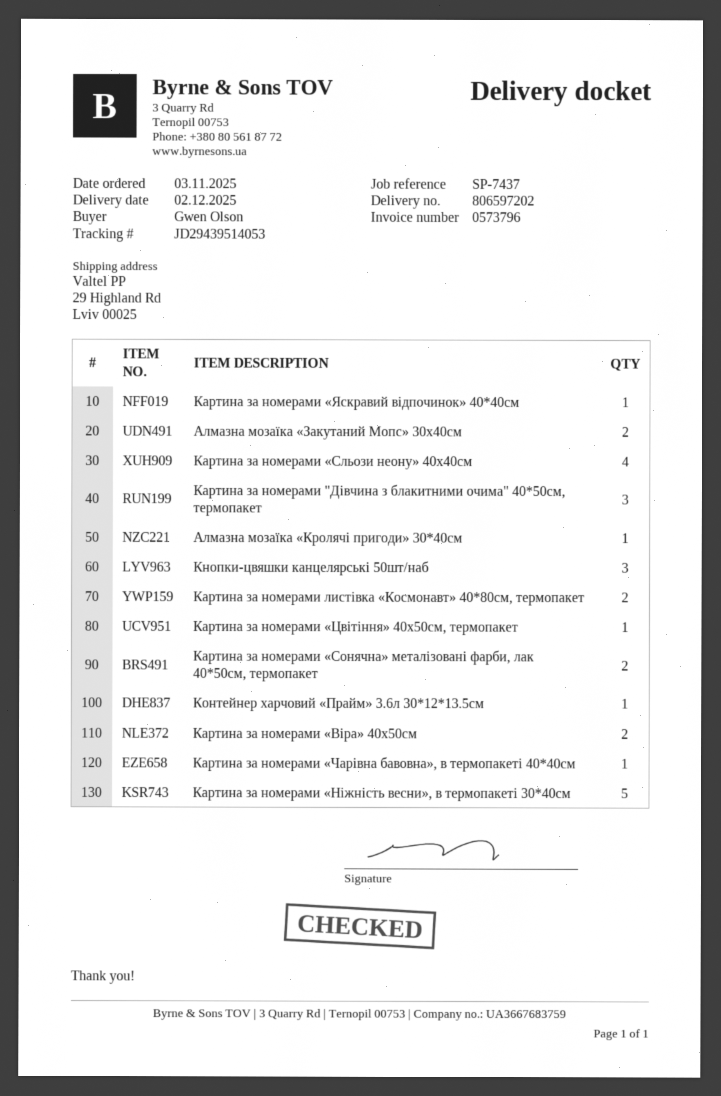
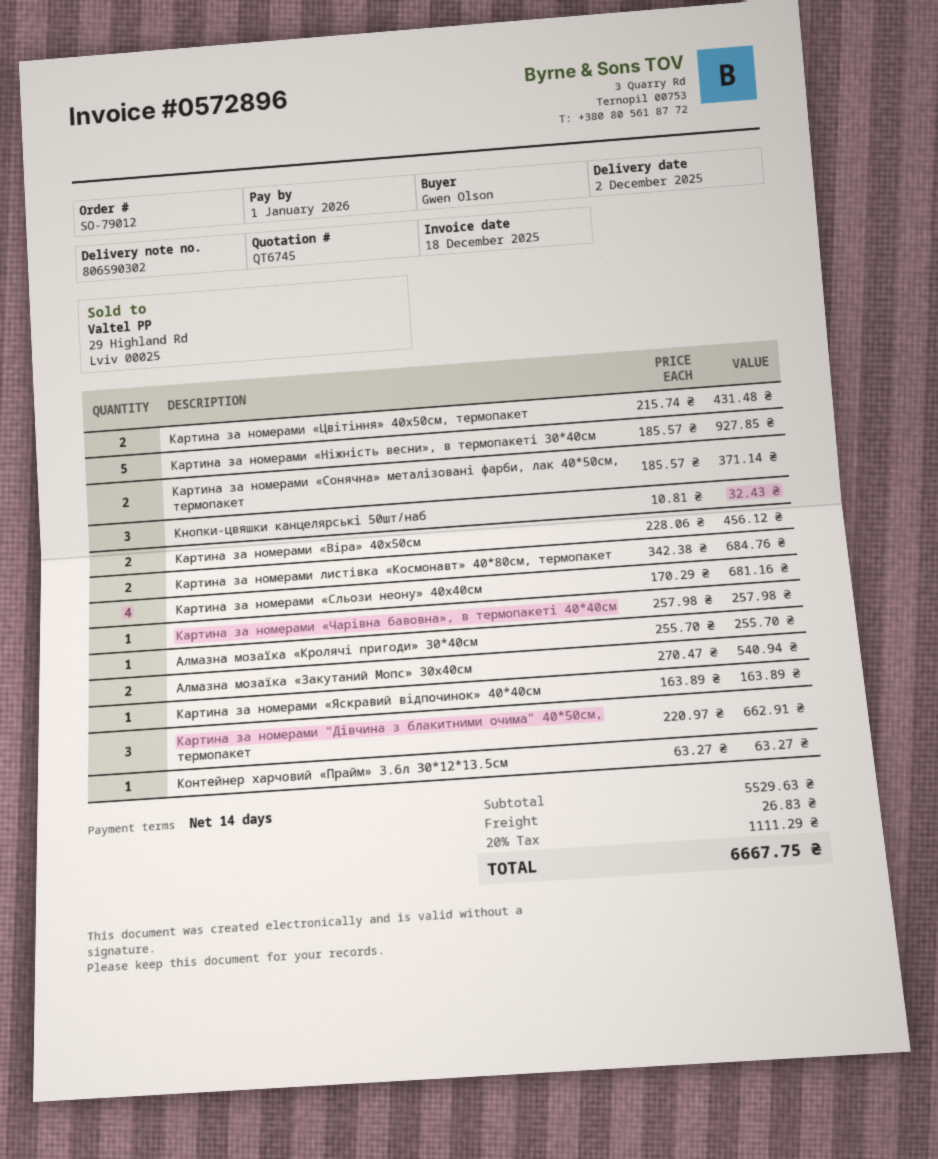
delivery note number: 806597202 -> 806590302
invoice number: 0573796 -> 0572896
Картина за номерами «Цвітіння» 40х50см, термопакет: 1 -> 2

